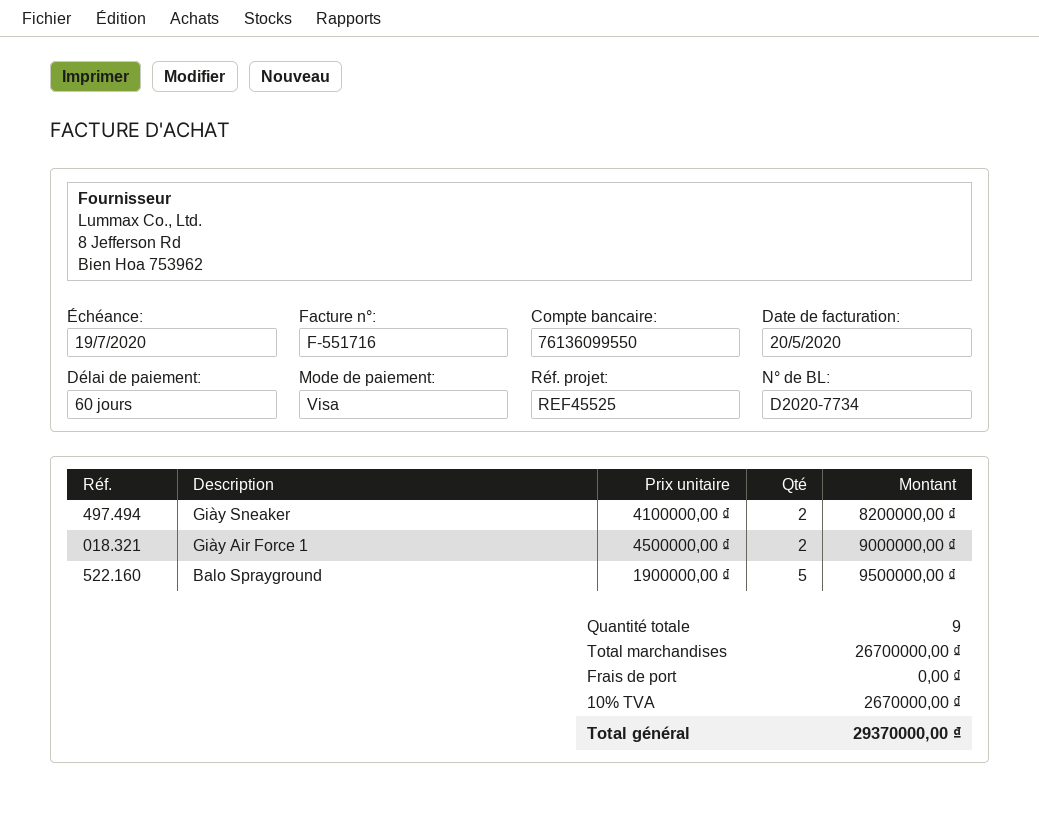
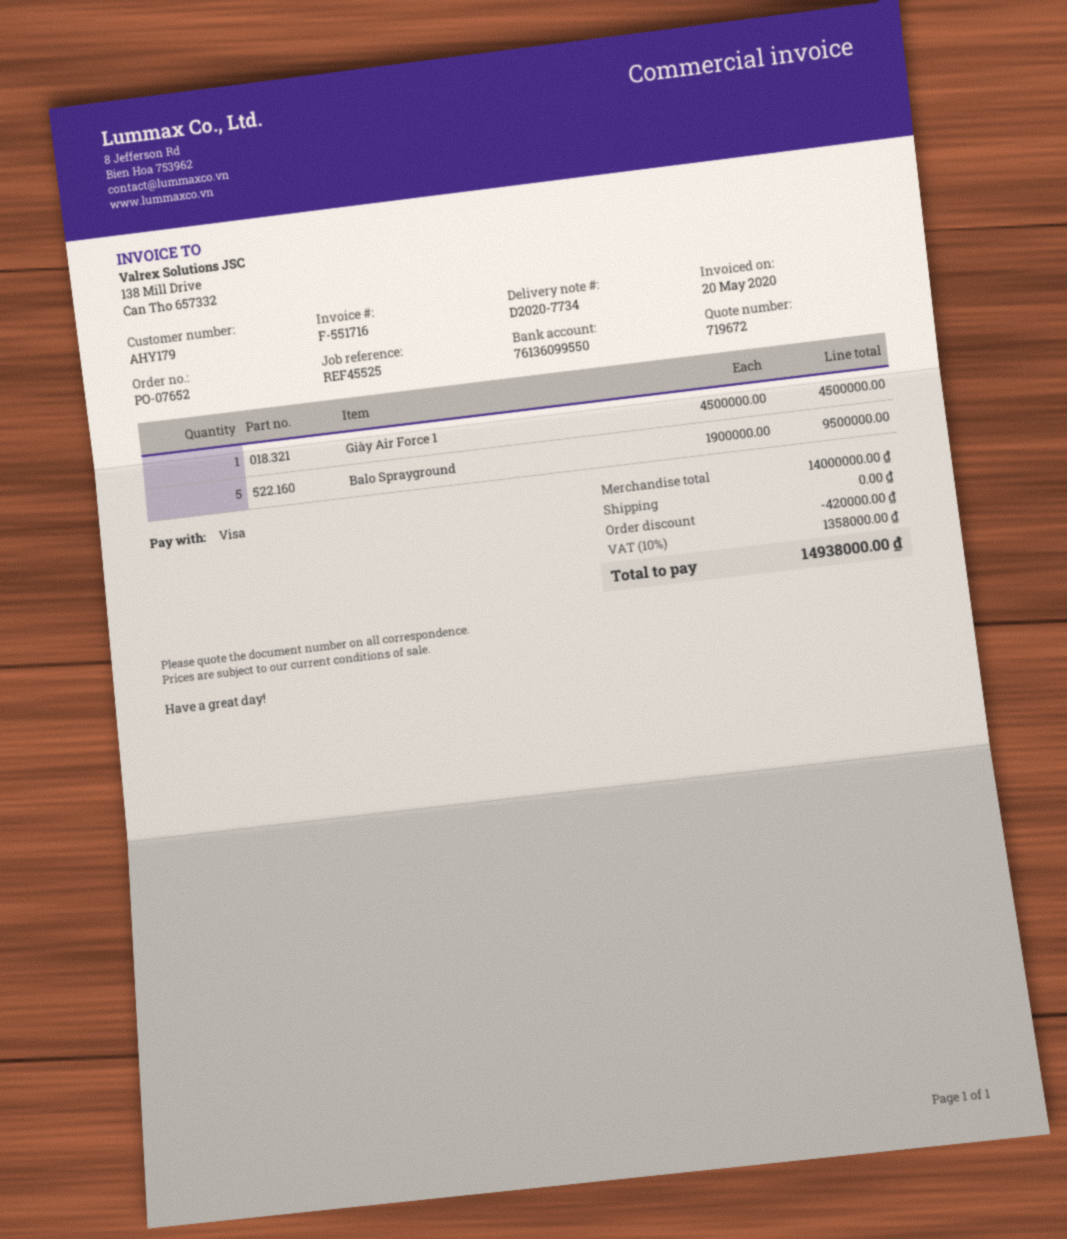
Giày Sneaker: 2 x 4100000.00 = 8200000.00 -> none
Giày Air Force 1: 2 x 4500000.00 = 9000000.00 -> 1 x 4500000.00 = 4500000.00
subtotal: 26700000.00 -> 14000000.00
discount: none -> 420000.00
tax: 10% = 2670000.00 -> 10% = 1358000.00
total: 29370000.00 -> 14938000.00

